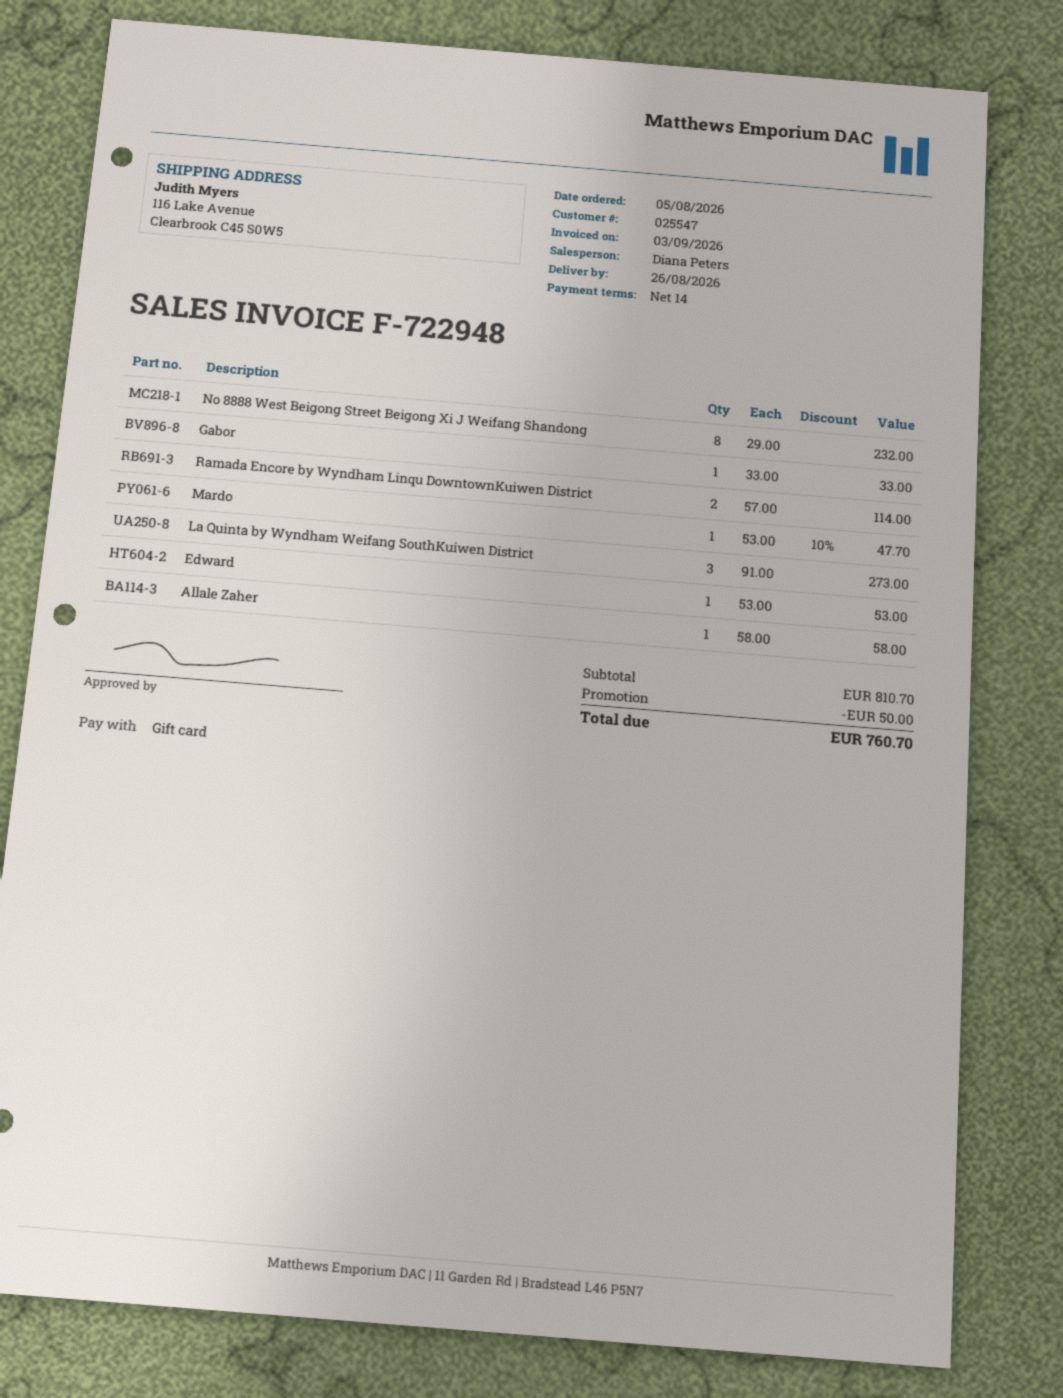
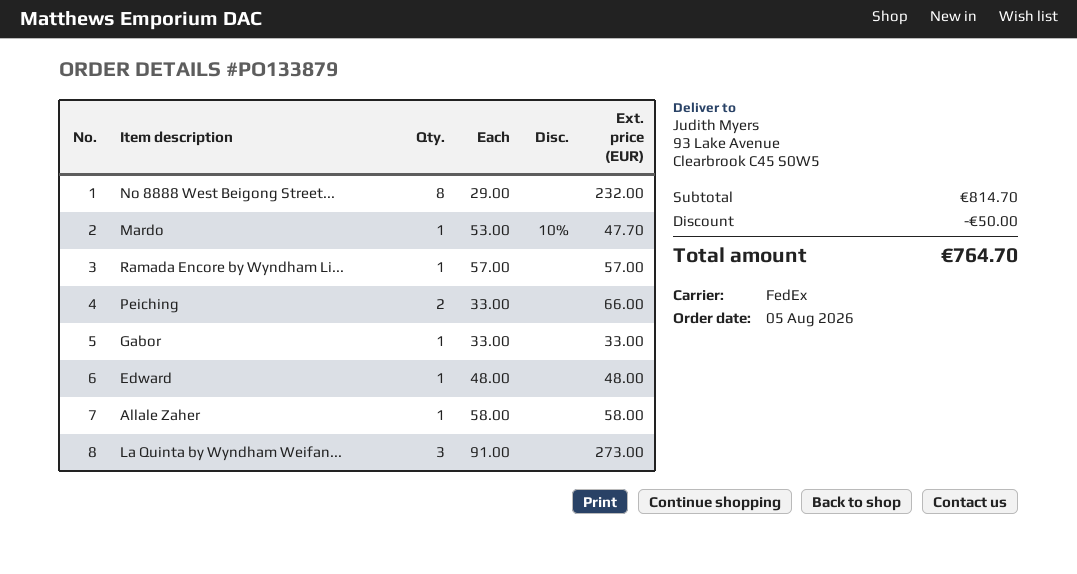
ship to: 116 Lake Avenue, Clearbrook C45 S0W5 -> 93 Lake Avenue, Clearbrook C45 S0W5
Ramada Encore by Wyndham Linqu DowntownKuiwen District: 2 x 57.00 = 114.00 -> 1 x 57.00 = 57.00
Edward: 1 x 53.00 = 53.00 -> 1 x 48.00 = 48.00
Peiching: none -> 2 x 33.00 = 66.00
subtotal: 810.70 -> 814.70
total: 760.70 -> 764.70

